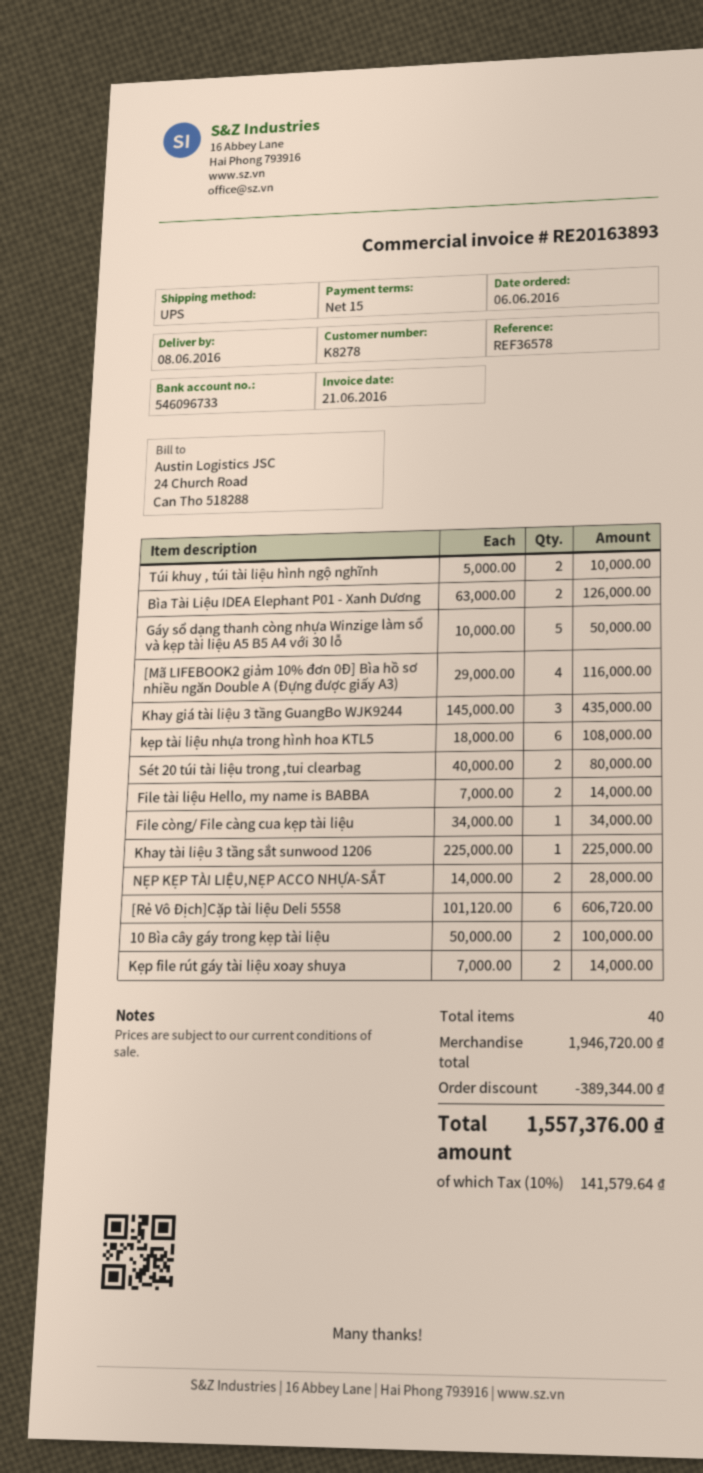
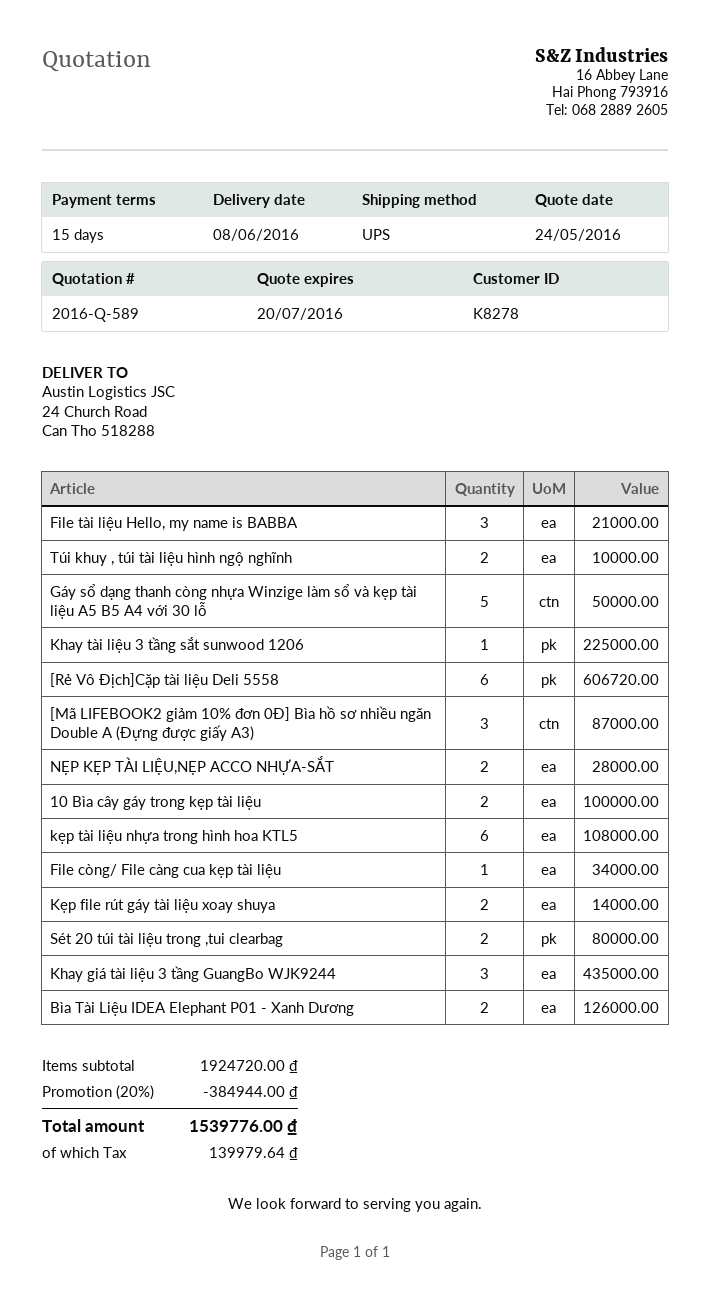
[Mã LIFEBOOK2 giảm 10% đơn 0Đ] Bìa hồ sơ nhiều ngăn Double A (Đựng được giấy A3): 4 for 116000.00 -> 3 for 87000.00
File tài liệu Hello, my name is BABBA: 2 for 14000.00 -> 3 for 21000.00
subtotal: 1946720.00 -> 1924720.00
discount: 389344.00 -> 384944.00
tax: 141579.64 -> 139979.64
total: 1557376.00 -> 1539776.00

